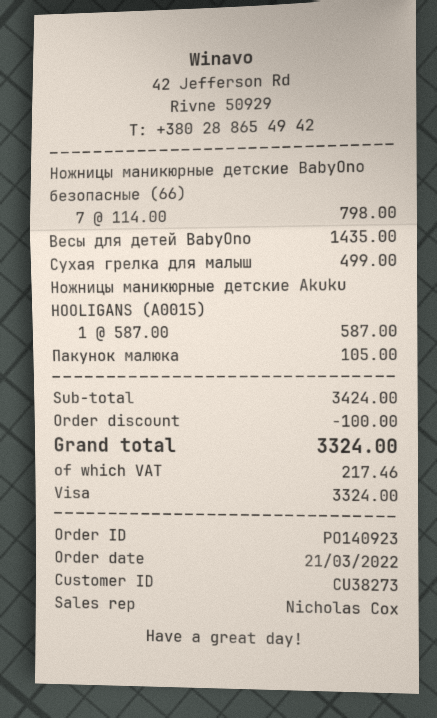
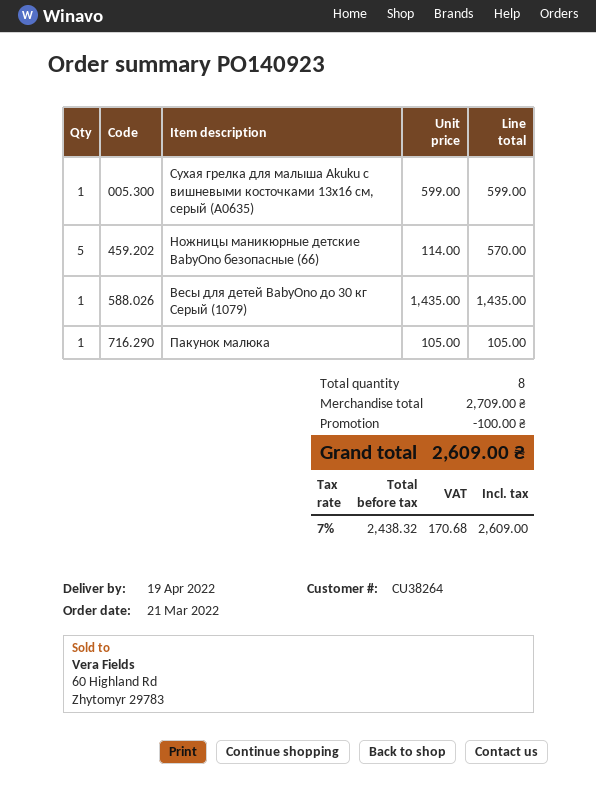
customer number: CU38273 -> CU38264
Ножницы маникюрные детские BabyOno безопасные (66): 7 x 114.00 = 798.00 -> 5 x 114.00 = 570.00
Сухая грелка для малыш: 1 x 499.00 = 499.00 -> 1 x 599.00 = 599.00
Ножницы маникюрные детские Akuku HOOLIGANS (A0015): 1 x 587.00 = 587.00 -> none
subtotal: 3424.00 -> 2709.00
tax: 217.46 -> 170.68
total: 3324.00 -> 2609.00

